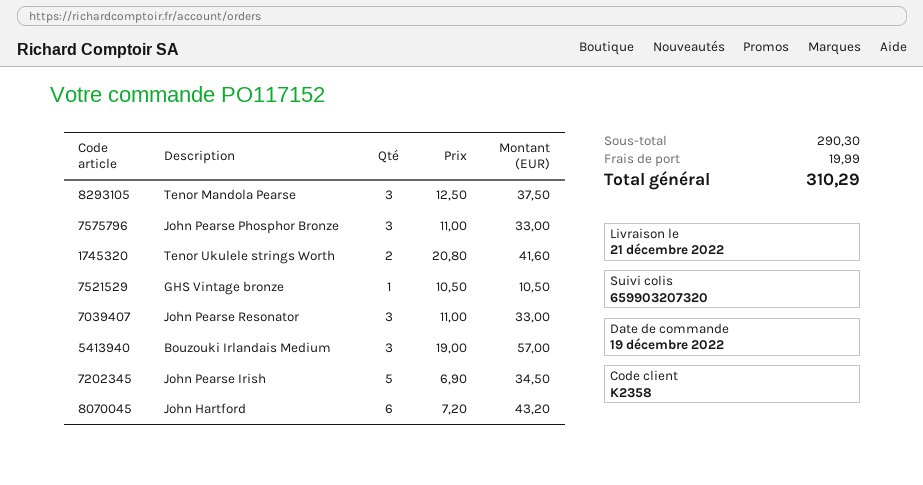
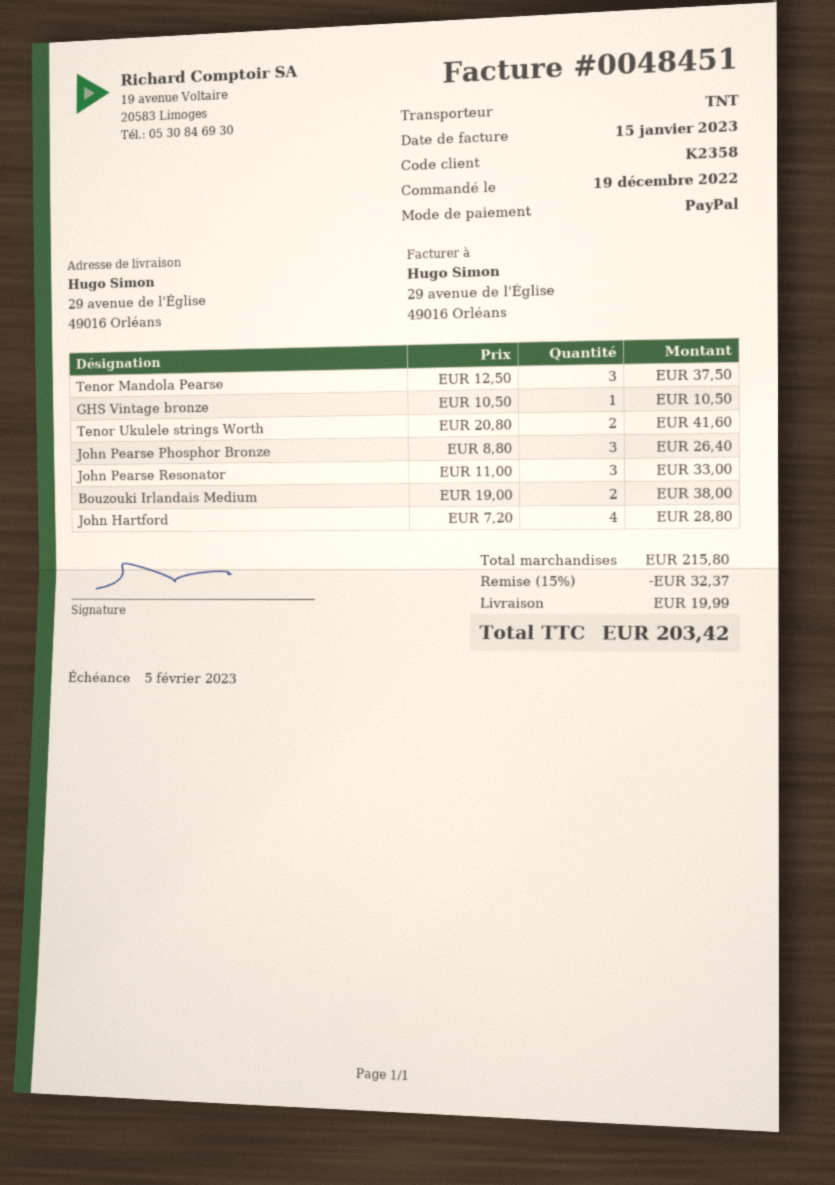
John Pearse Phosphor Bronze: 3 x 11.00 = 33.00 -> 3 x 8.80 = 26.40
Bouzouki Irlandais Medium: 3 x 19.00 = 57.00 -> 2 x 19.00 = 38.00
John Pearse Irish: 5 x 6.90 = 34.50 -> none
John Hartford: 6 x 7.20 = 43.20 -> 4 x 7.20 = 28.80
subtotal: 290.30 -> 215.80
discount: none -> 15% = 32.37
total: 310.29 -> 203.42

